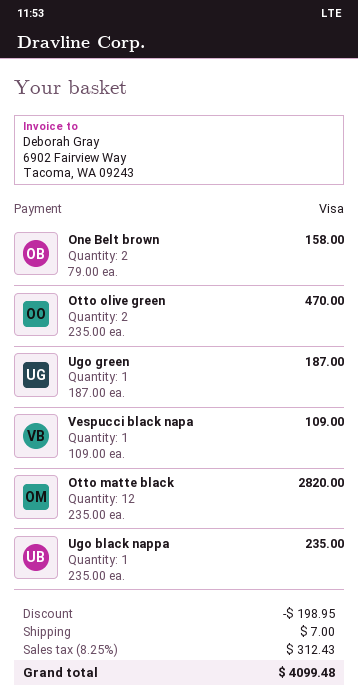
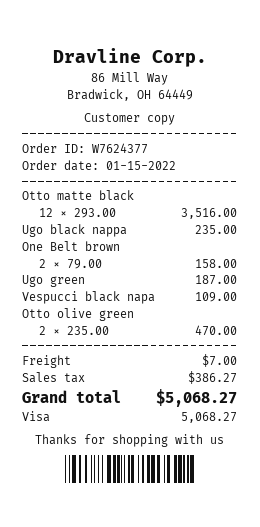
Otto matte black: 12 x 235.00 = 2820.00 -> 12 x 293.00 = 3516.00
discount: 198.95 -> none
tax: 312.43 -> 386.27
total: 4099.48 -> 5068.27

